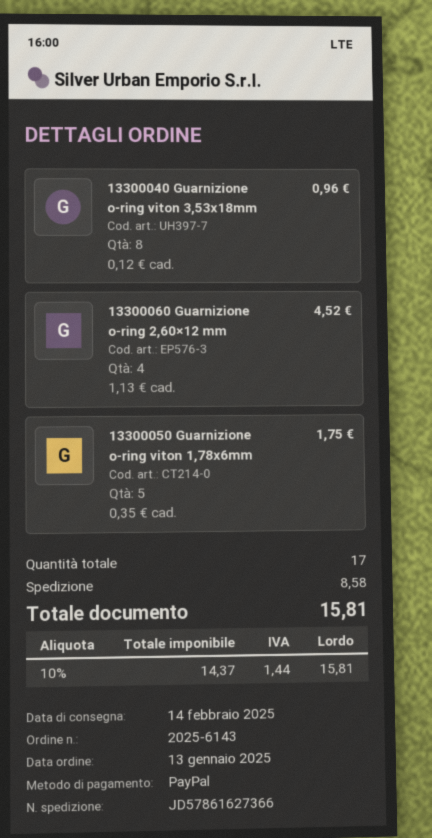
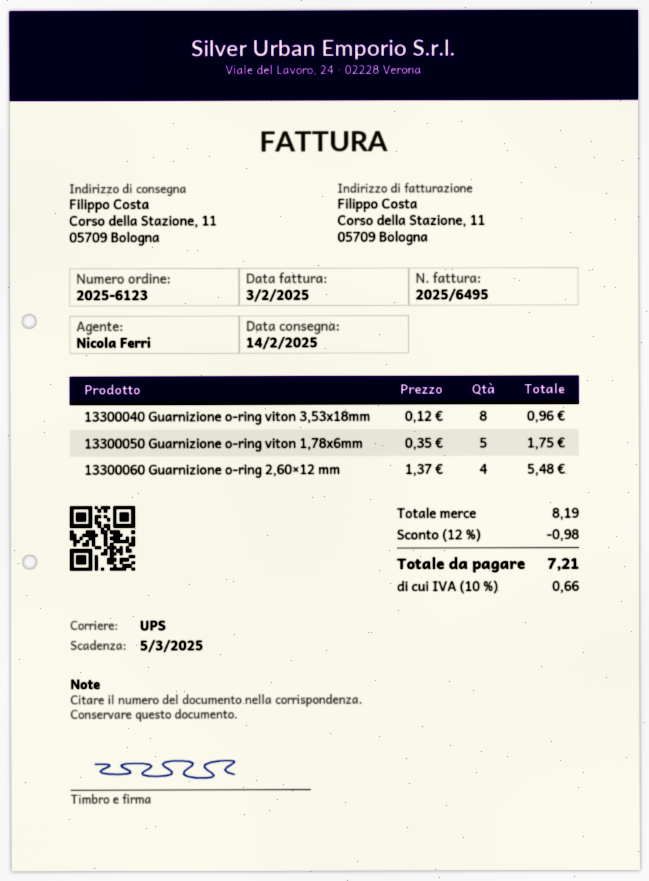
order number: 2025-6143 -> 2025-6123
13300060 Guarnizione o-ring 2,60×12 mm: 4 x 1.13 = 4.52 -> 4 x 1.37 = 5.48
discount: none -> 12% = 0.98
shipping: 8.58 -> none
tax: 10% = 1.44 -> 10% = 0.66
total: 15.81 -> 7.21

